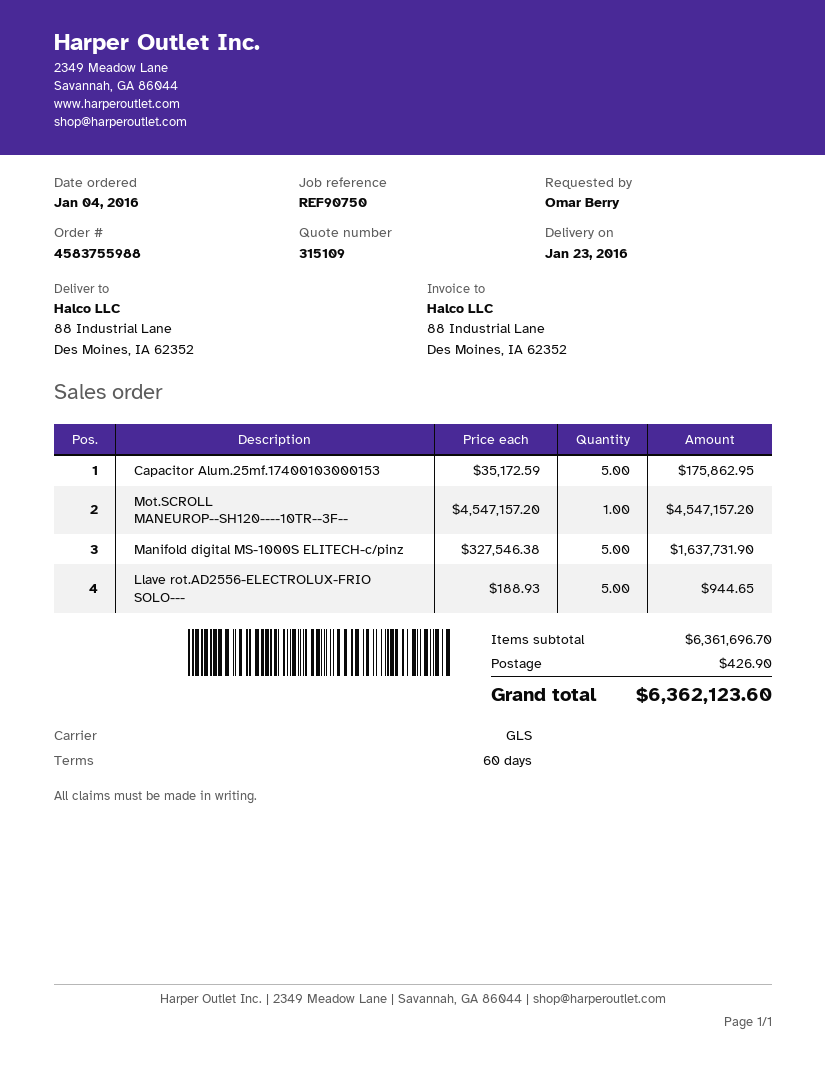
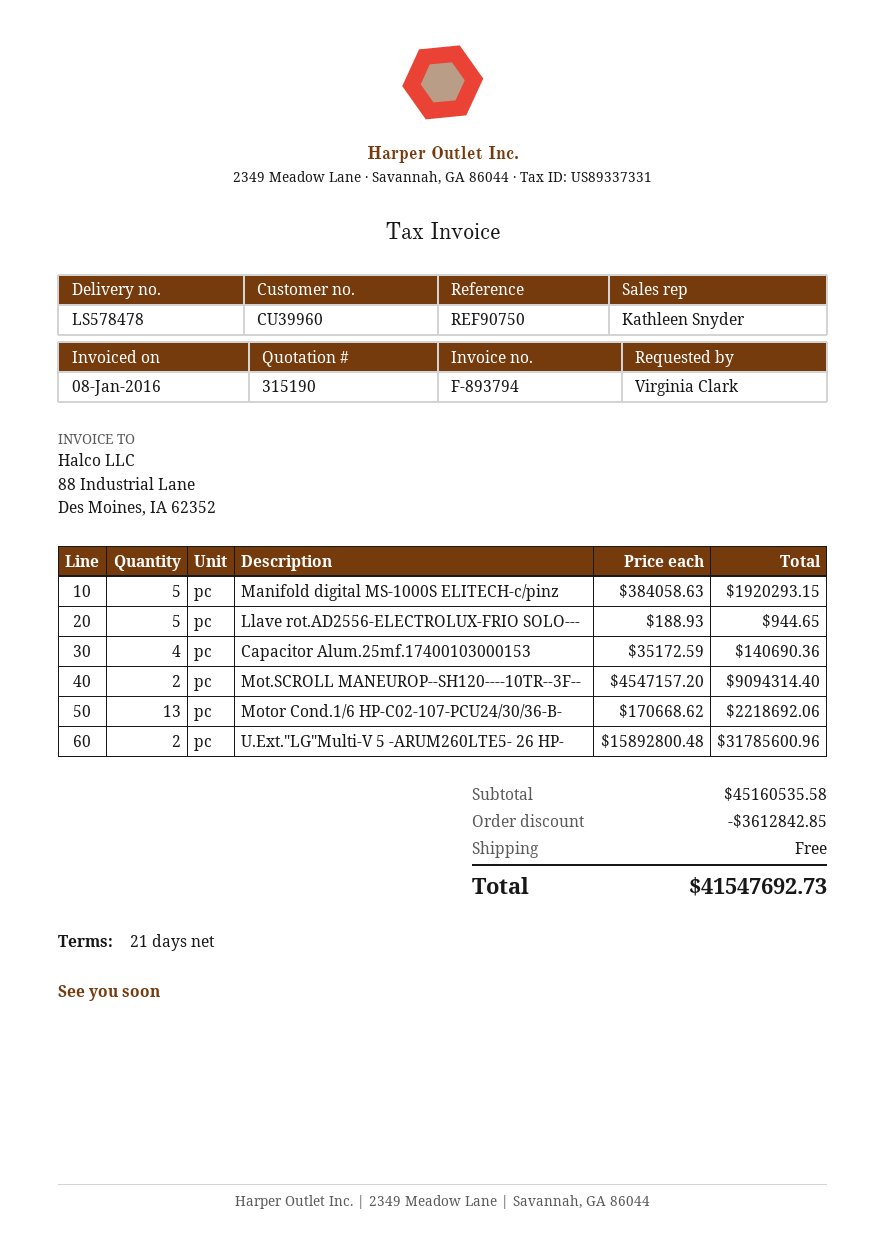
quote number: 315109 -> 315190
payment terms: 60 days -> 21 days
ordered by: Omar Berry -> Virginia Clark
Capacitor Alum.25mf.17400103000153: 5 x 35172.59 = 175862.95 -> 4 x 35172.59 = 140690.36
Mot.SCROLL MANEUROP--SH120----10TR--3F--: 1 x 4547157.20 = 4547157.20 -> 2 x 4547157.20 = 9094314.40
Manifold digital MS-1000S ELITECH-c/pinz: 5 x 327546.38 = 1637731.90 -> 5 x 384058.63 = 1920293.15
Motor Cond.1/6 HP-C02-107-PCU24/30/36-B-: none -> 13 x 170668.62 = 2218692.06
U.Ext."LG"Multi-V 5 -ARUM260LTE5- 26 HP-: none -> 2 x 15892800.48 = 31785600.96
subtotal: 6361696.70 -> 45160535.58
discount: none -> 3612842.85
shipping: 426.90 -> 0.00
total: 6362123.60 -> 41547692.73

